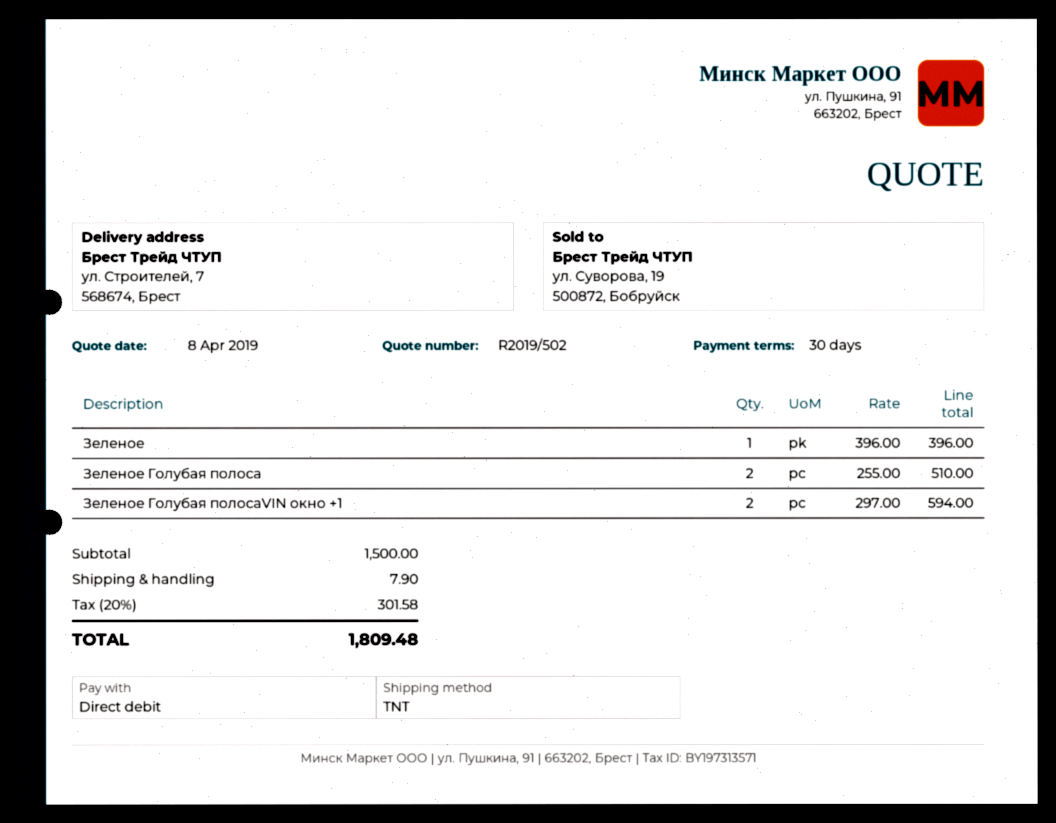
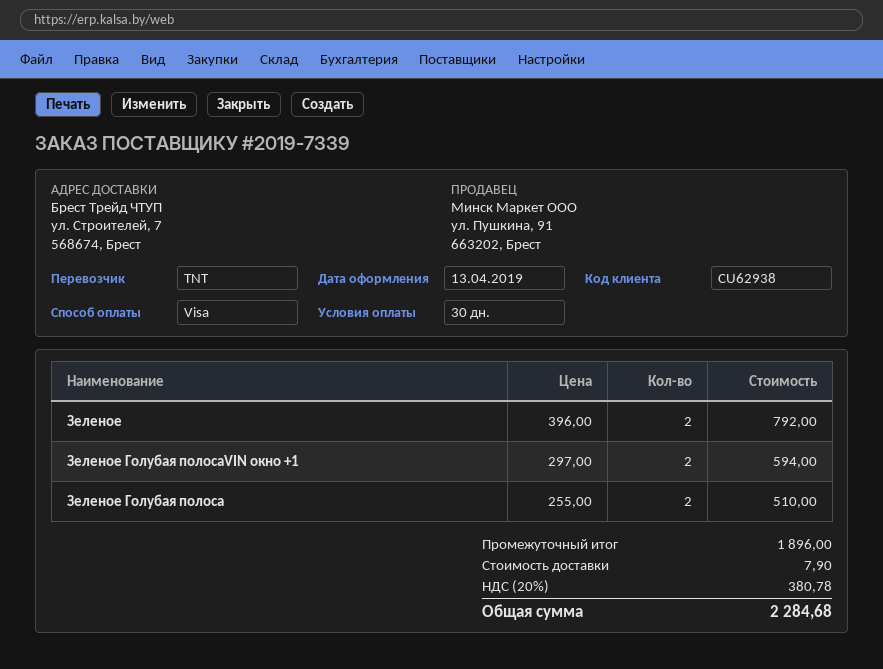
payment method: direct debit -> Visa
Зеленое: 1 x 396.00 = 396.00 -> 2 x 396.00 = 792.00
subtotal: 1500.00 -> 1896.00
tax: 20% = 301.58 -> 20% = 380.78
total: 1809.48 -> 2284.68

